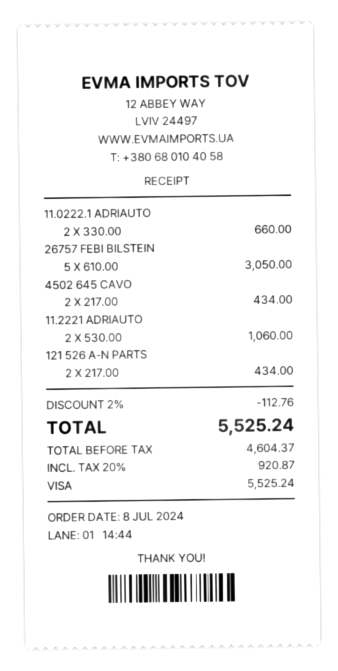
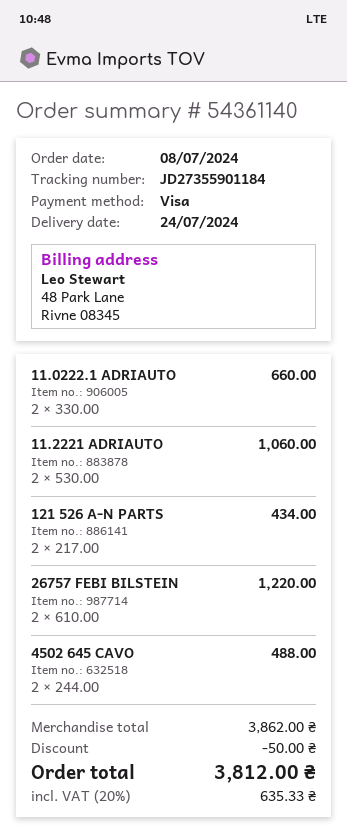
26757 FEBI BILSTEIN: 5 x 610.00 = 3050.00 -> 2 x 610.00 = 1220.00
4502 645 CAVO: 2 x 217.00 = 434.00 -> 2 x 244.00 = 488.00
discount: 112.76 -> 50.00
tax: 20% = 920.87 -> 20% = 635.33
total: 5525.24 -> 3812.00

